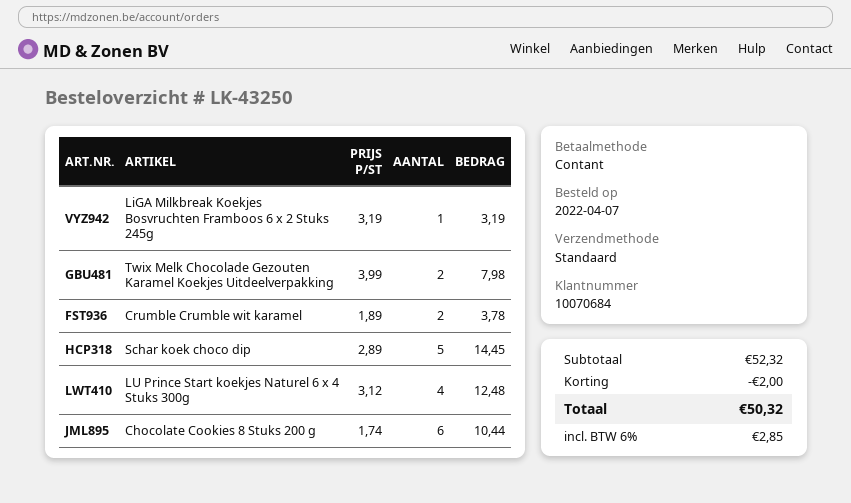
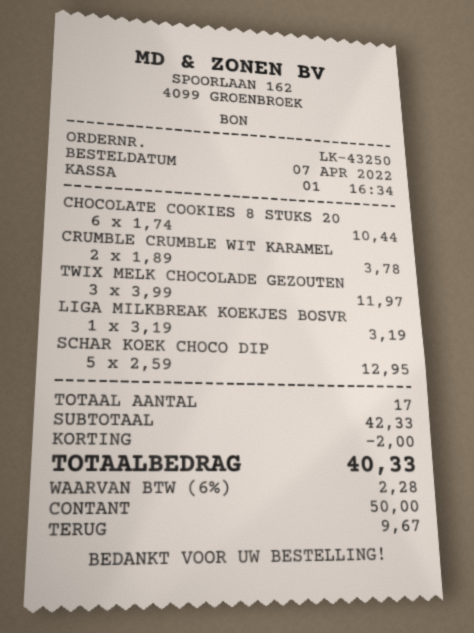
Twix Melk Chocolade Gezouten Karamel Koekjes Uitdeelverpakking: 2 x 3.99 = 7.98 -> 3 x 3.99 = 11.97
Schar koek choco dip: 5 x 2.89 = 14.45 -> 5 x 2.59 = 12.95
LU Prince Start koekjes Naturel 6 x 4 Stuks 300g: 4 x 3.12 = 12.48 -> none
subtotal: 52.32 -> 42.33
tax: 6% = 2.85 -> 6% = 2.28
total: 50.32 -> 40.33

